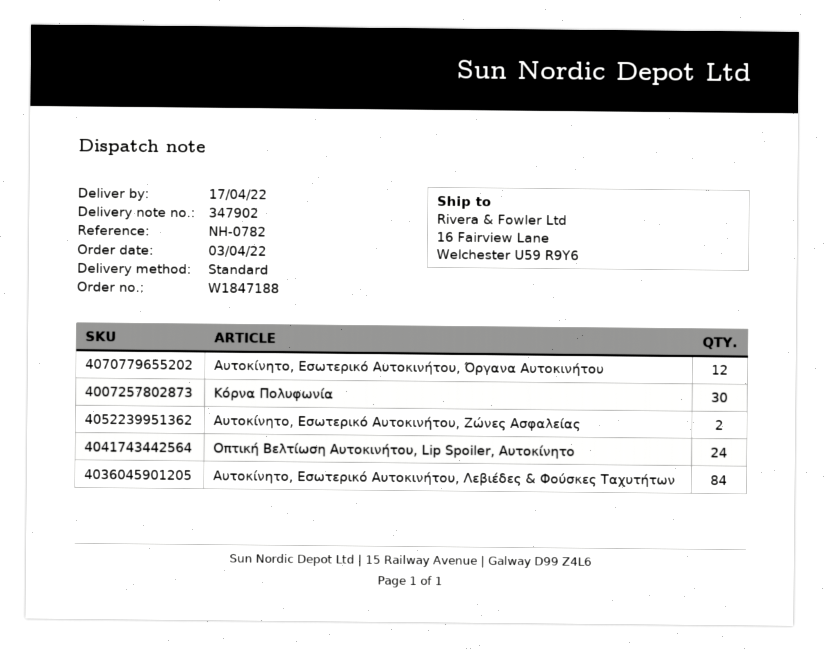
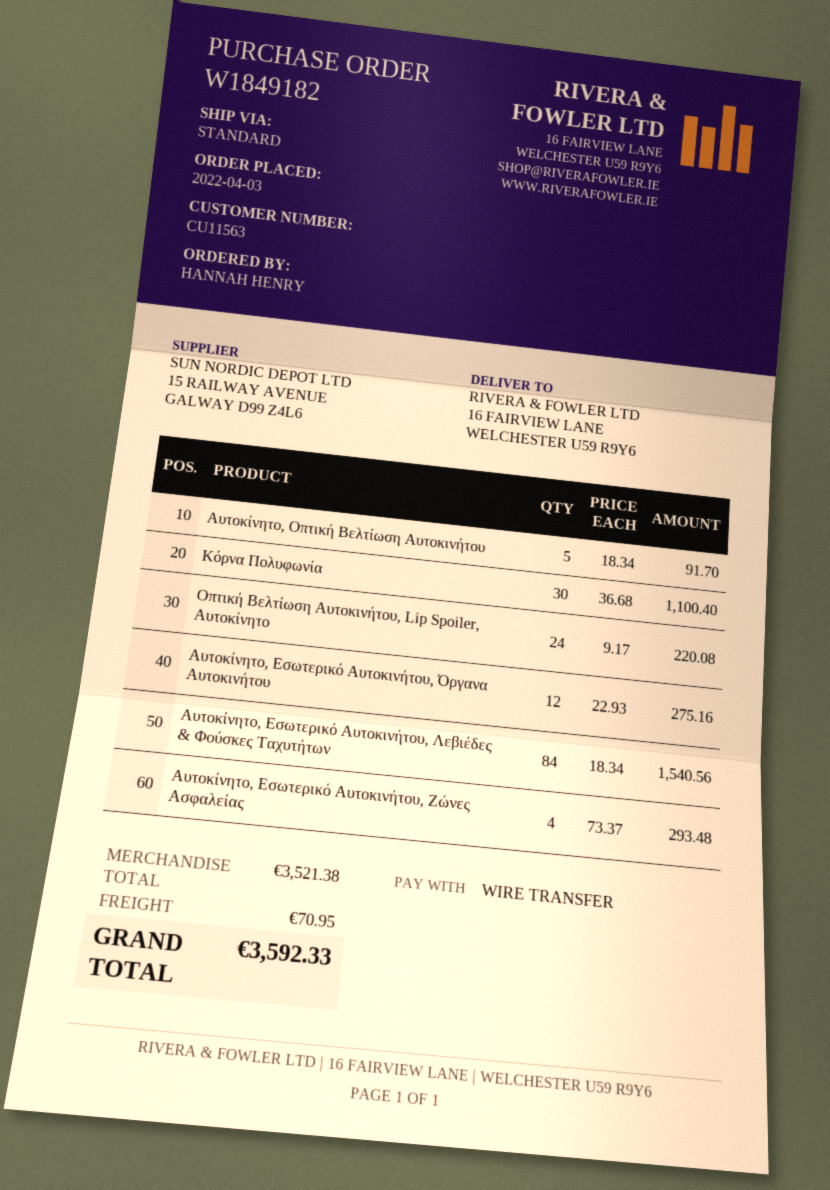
order number: W1847188 -> W1849182
Αυτοκίνητο, Εσωτερικό Αυτοκινήτου, Ζώνες Ασφαλείας: 2 -> 4
Αυτοκίνητο, Οπτική Βελτίωση Αυτοκινήτου: none -> 5

